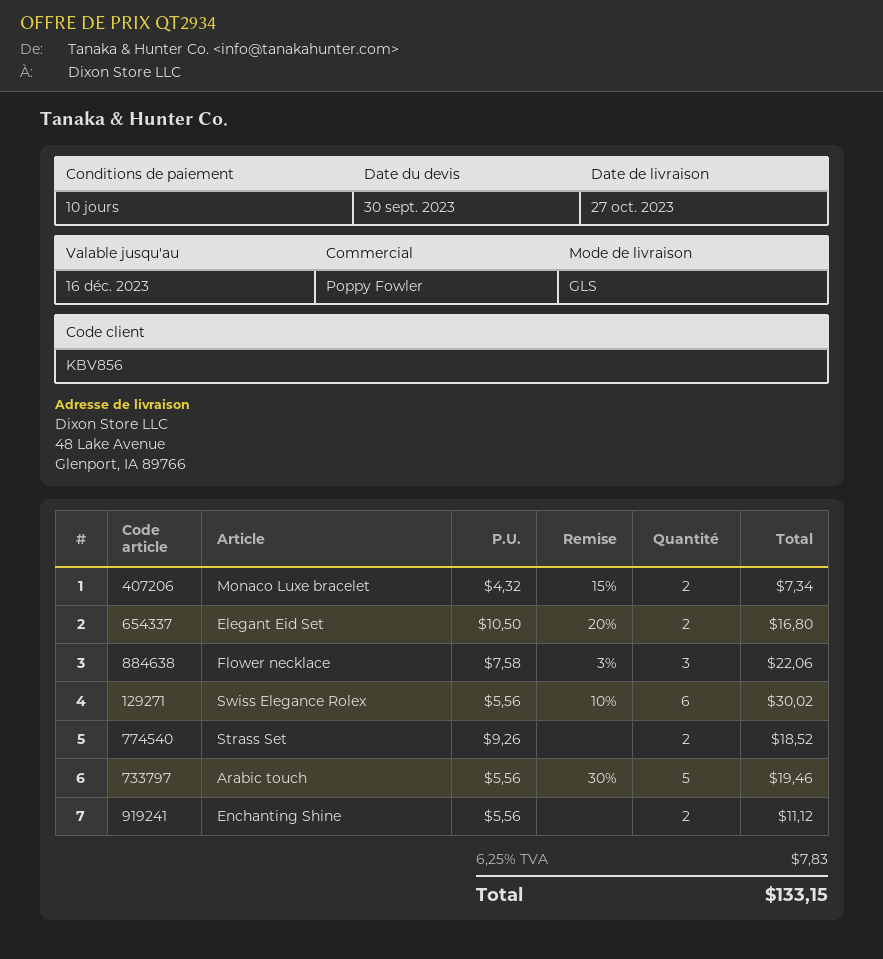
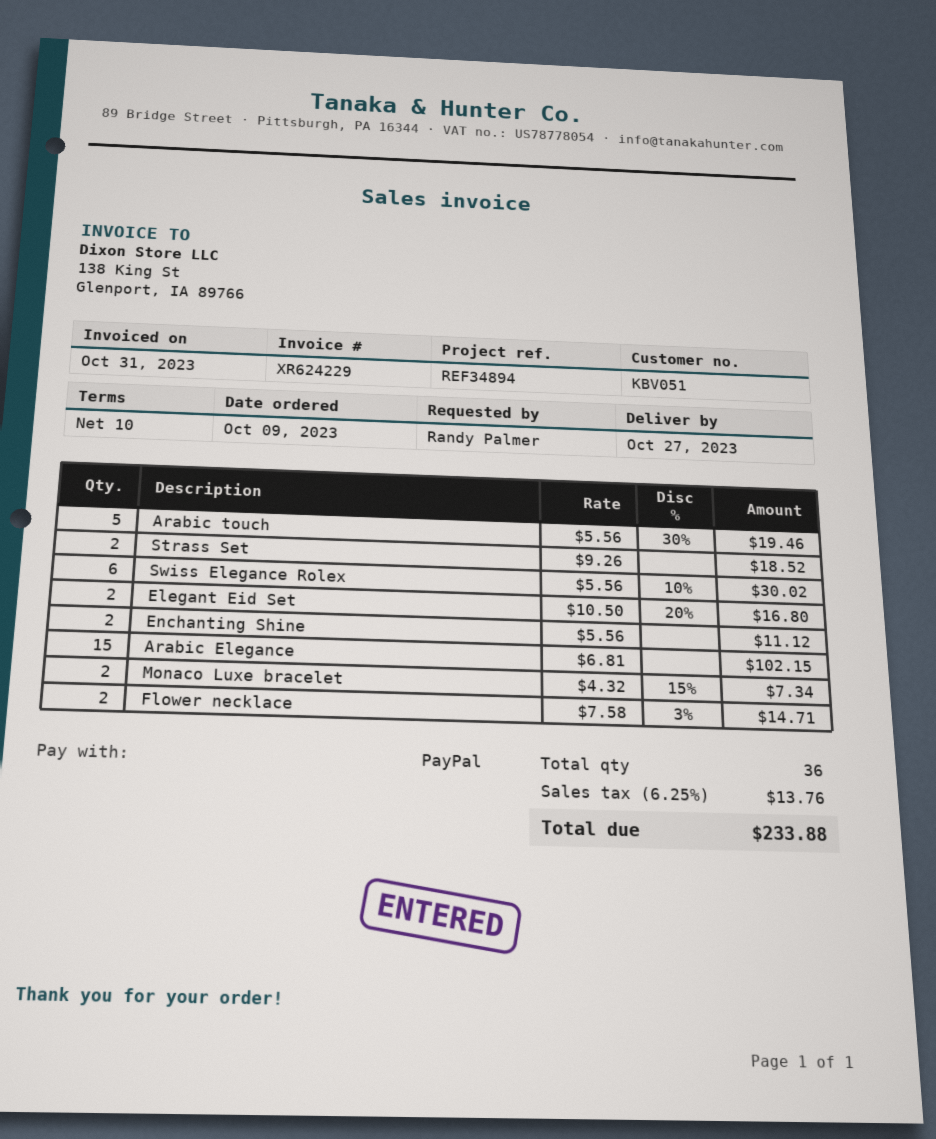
customer number: KBV856 -> KBV051
Flower necklace: 3 x 7.58 - 3% = 22.06 -> 2 x 7.58 - 3% = 14.71
Arabic Elegance: none -> 15 x 6.81 = 102.15
tax: 6.25% = 7.83 -> 6.25% = 13.76
total: 133.15 -> 233.88

